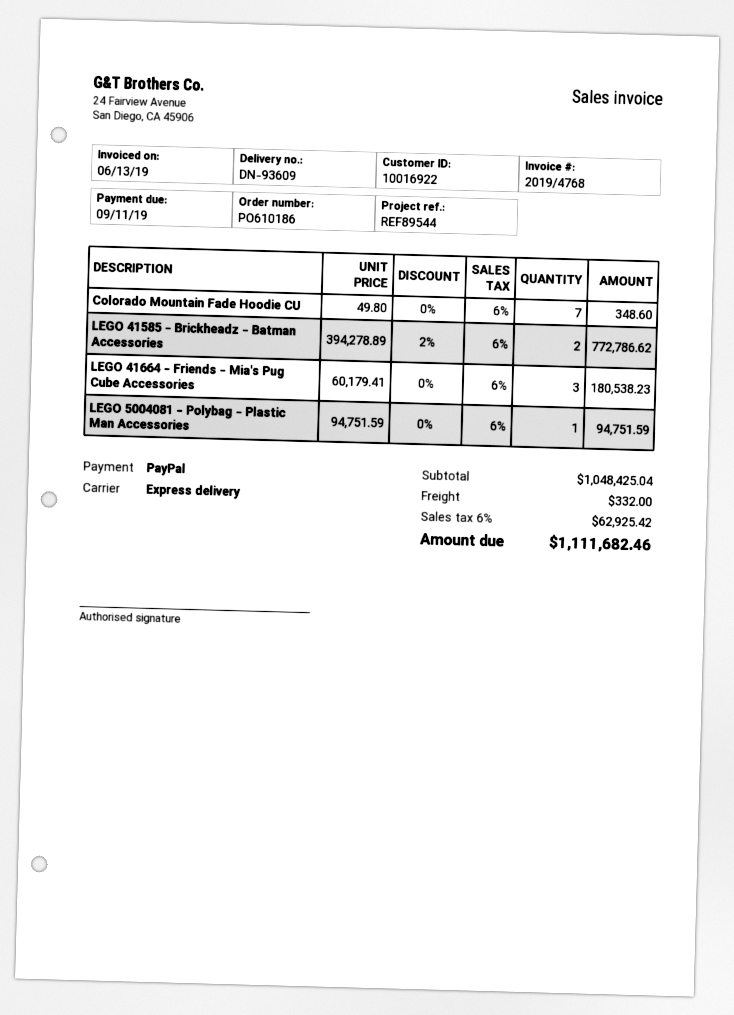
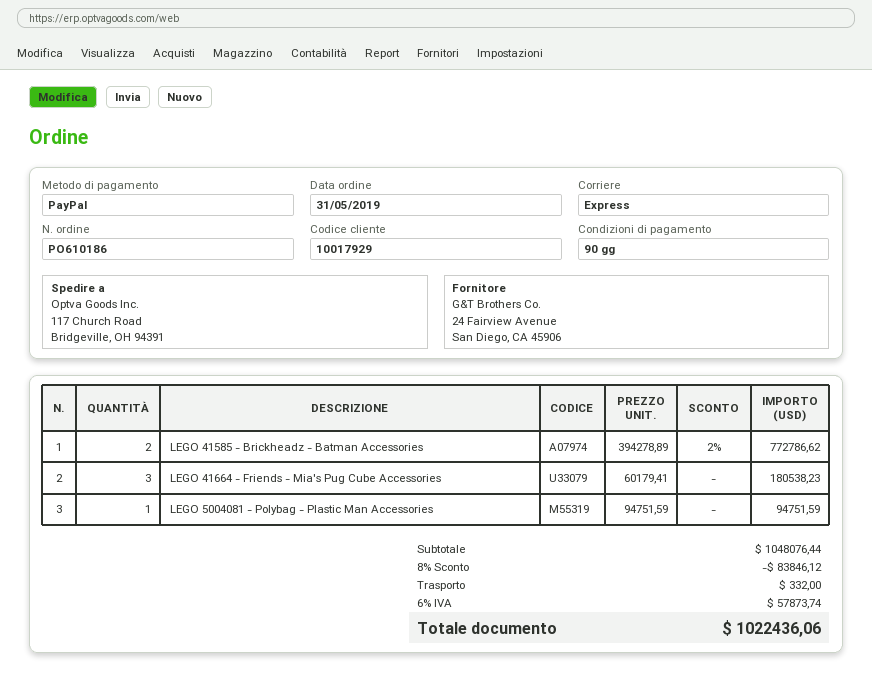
customer number: 10016922 -> 10017929
Colorado Mountain Fade Hoodie CU: 7 x 49.80 = 348.60 -> none
subtotal: 1048425.04 -> 1048076.44
discount: none -> 8% = 83846.12
tax: 6% = 62925.42 -> 6% = 57873.74
total: 1111682.46 -> 1022436.06

